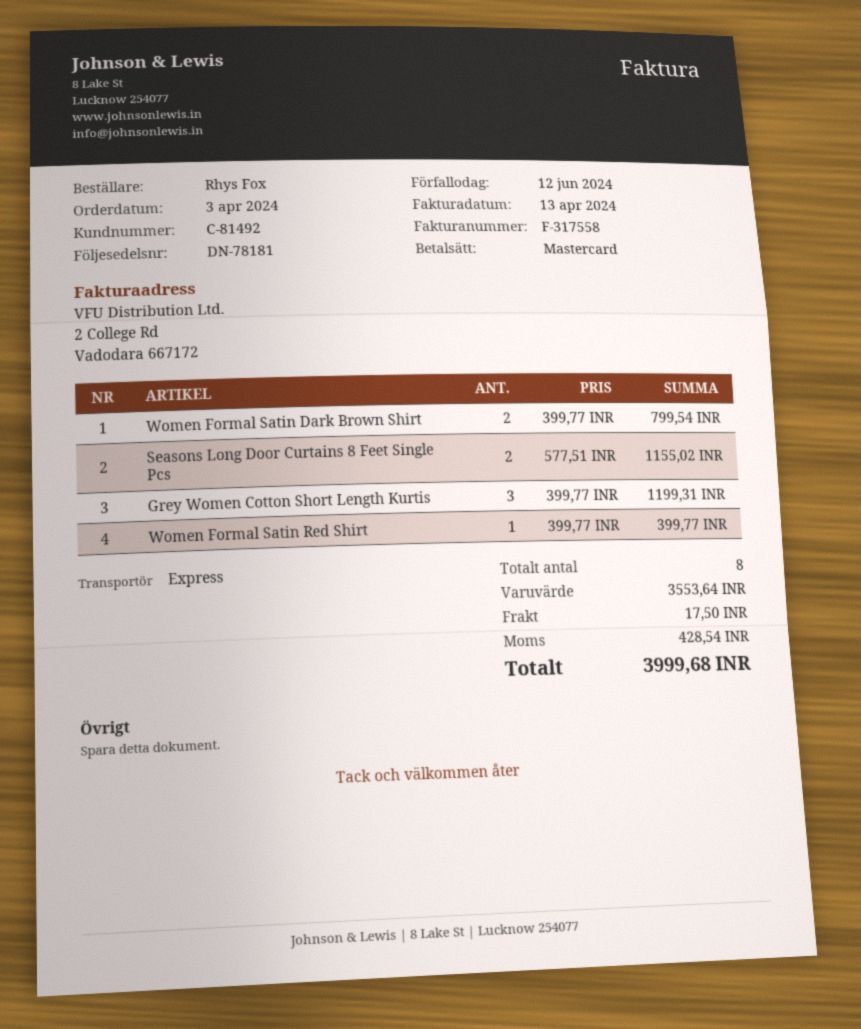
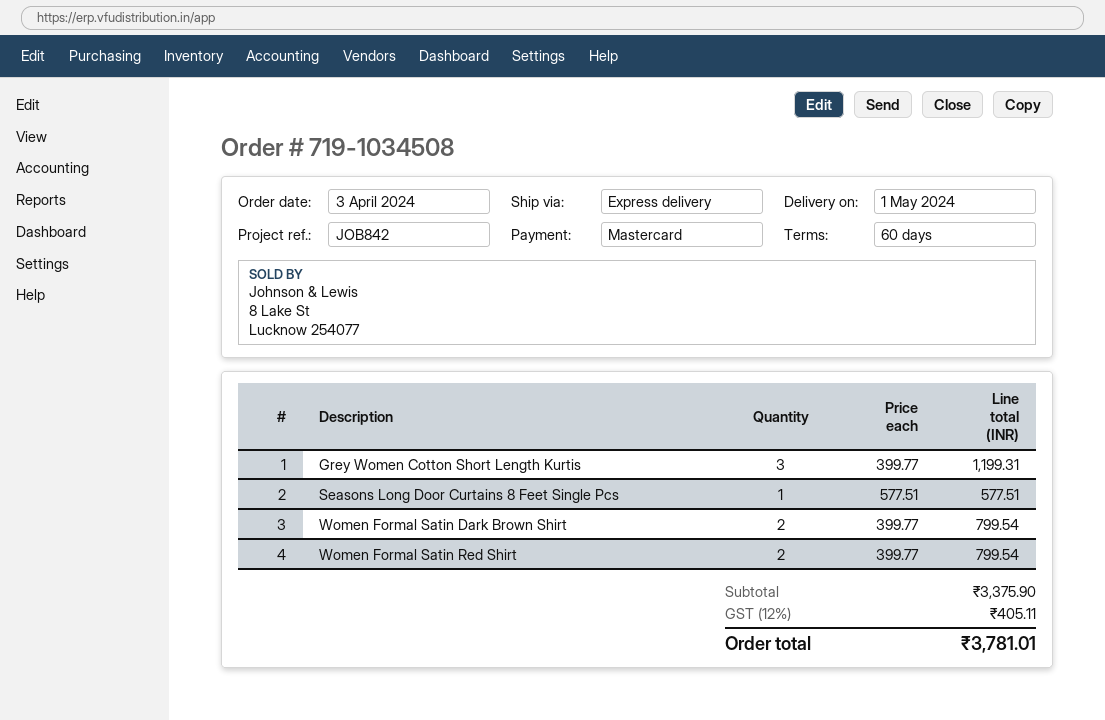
Seasons Long Door Curtains 8 Feet Single Pcs: 2 x 577.51 = 1155.02 -> 1 x 577.51 = 577.51
Women Formal Satin Red Shirt: 1 x 399.77 = 399.77 -> 2 x 399.77 = 799.54
subtotal: 3553.64 -> 3375.90
shipping: 17.50 -> none
tax: 428.54 -> 405.11
total: 3999.68 -> 3781.01

